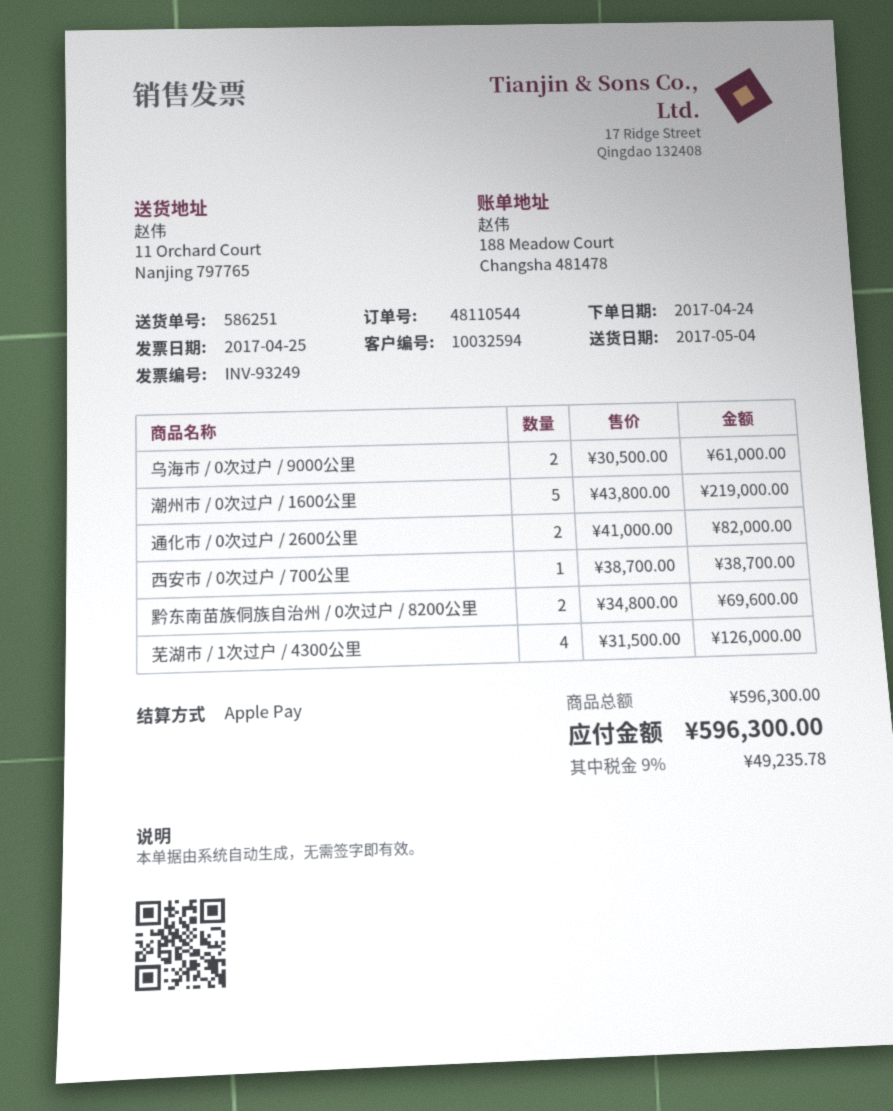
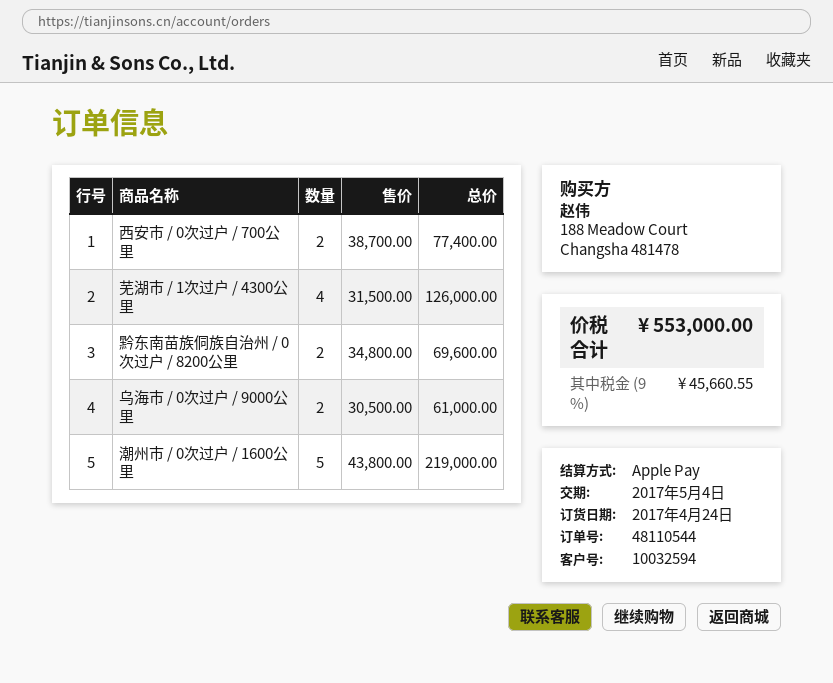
通化市 / 0次过户 / 2600公里: 2 x 41000.00 = 82000.00 -> none
西安市 / 0次过户 / 700公里: 1 x 38700.00 = 38700.00 -> 2 x 38700.00 = 77400.00
tax: 9% = 49235.78 -> 9% = 45660.55
total: 596300.00 -> 553000.00

